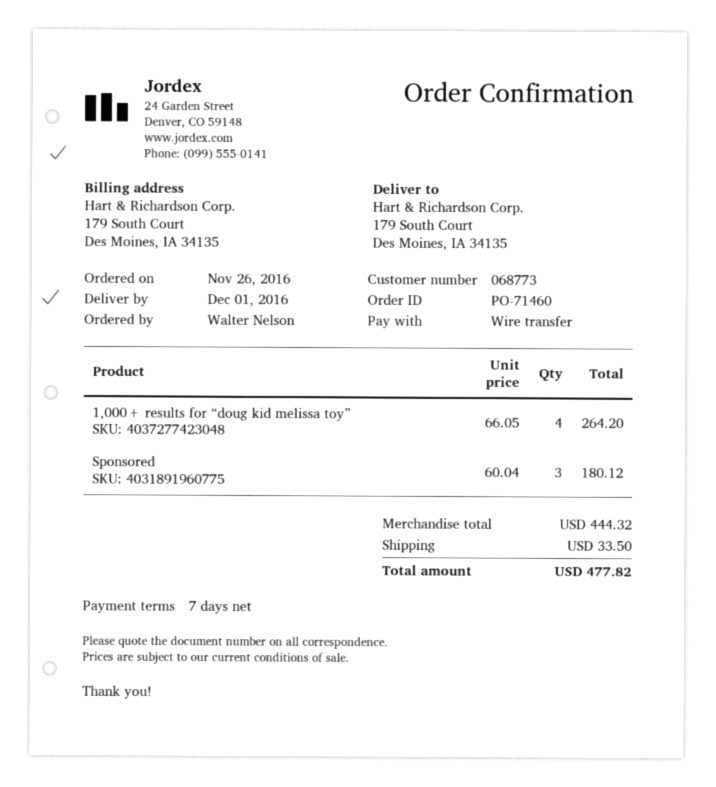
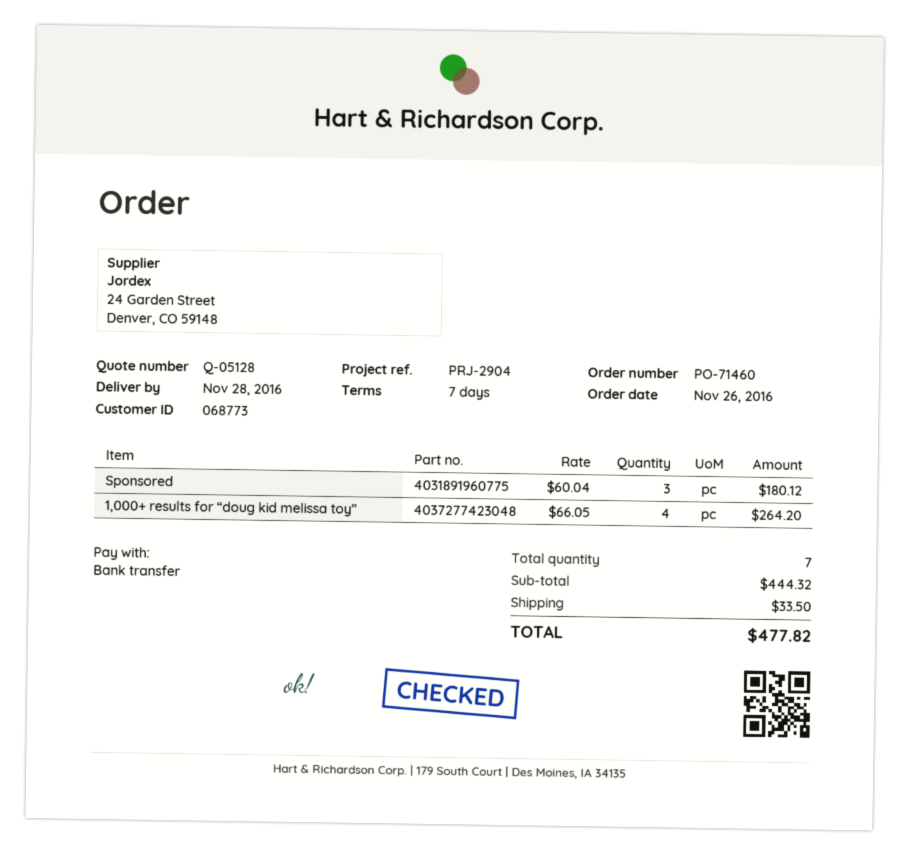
delivery date: 2016-12-01 -> 2016-11-28

